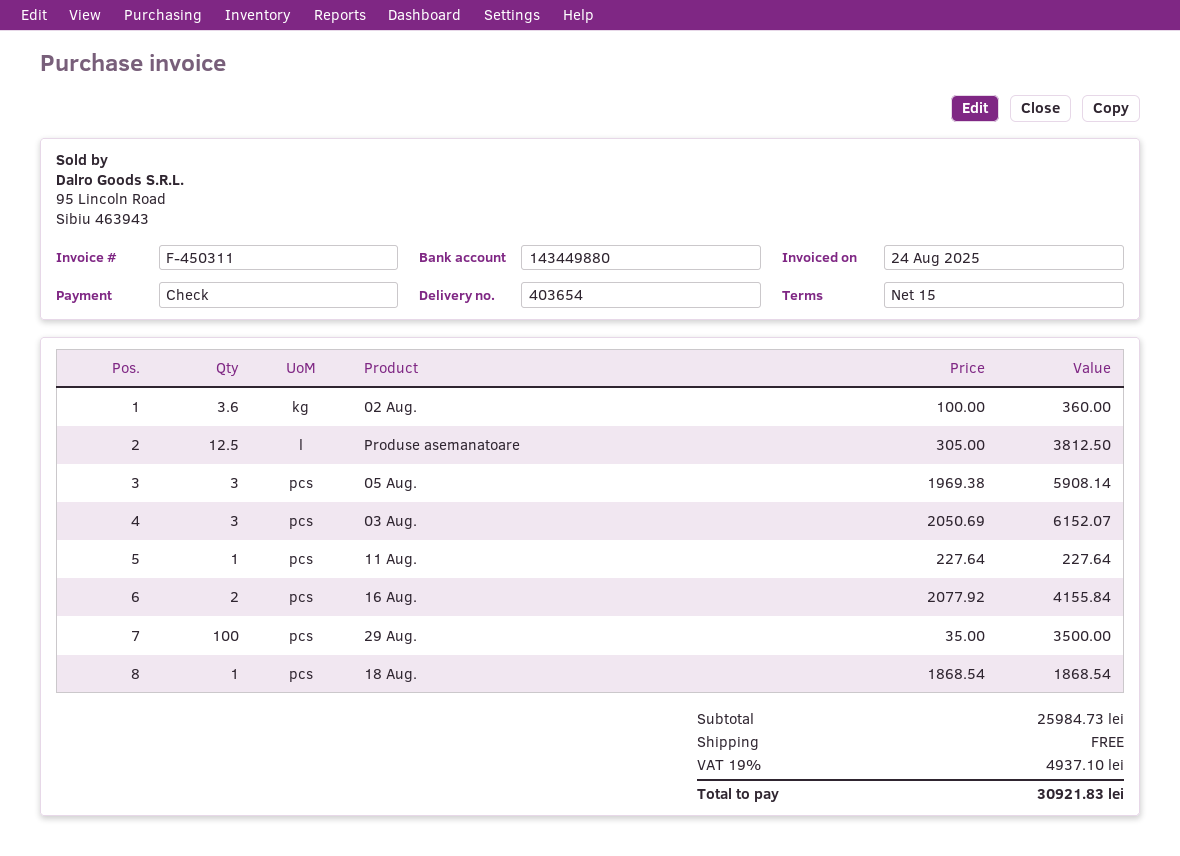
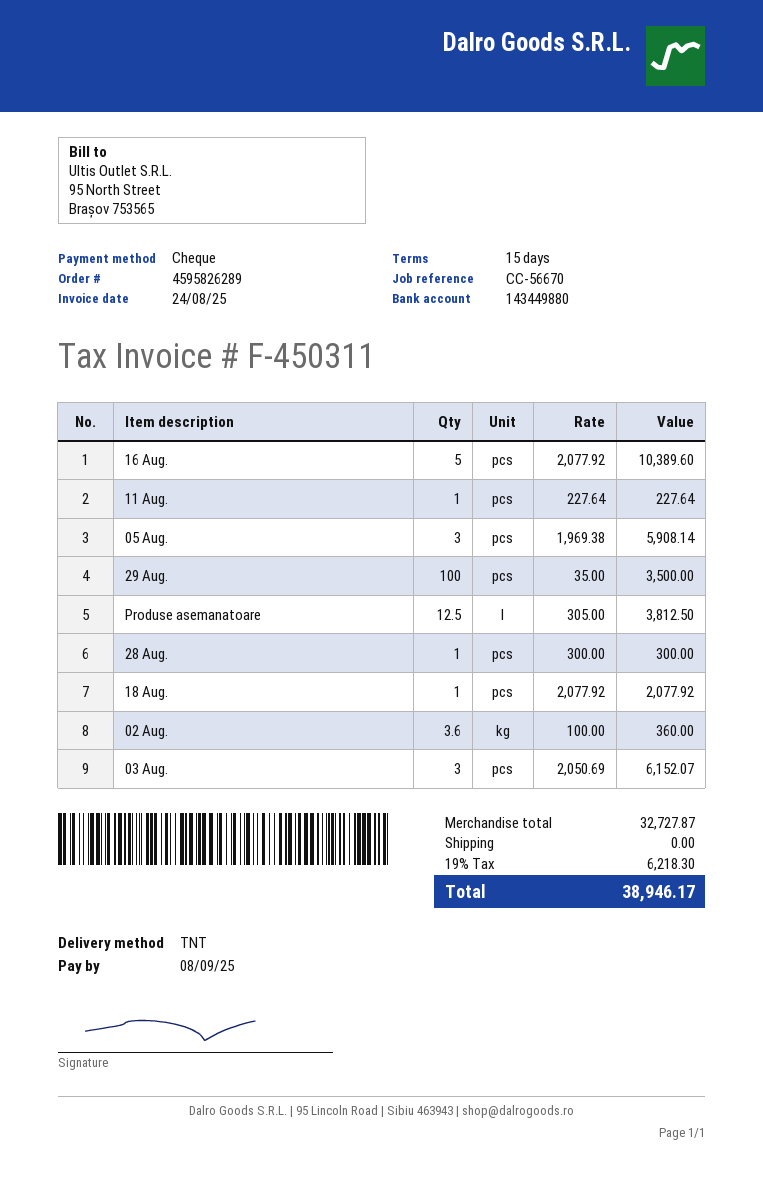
16 Aug.: 2 x 2077.92 = 4155.84 -> 5 x 2077.92 = 10389.60
18 Aug.: 1 x 1868.54 = 1868.54 -> 1 x 2077.92 = 2077.92
28 Aug.: none -> 1 x 300.00 = 300.00
subtotal: 25984.73 -> 32727.87
tax: 19% = 4937.10 -> 19% = 6218.30
total: 30921.83 -> 38946.17

